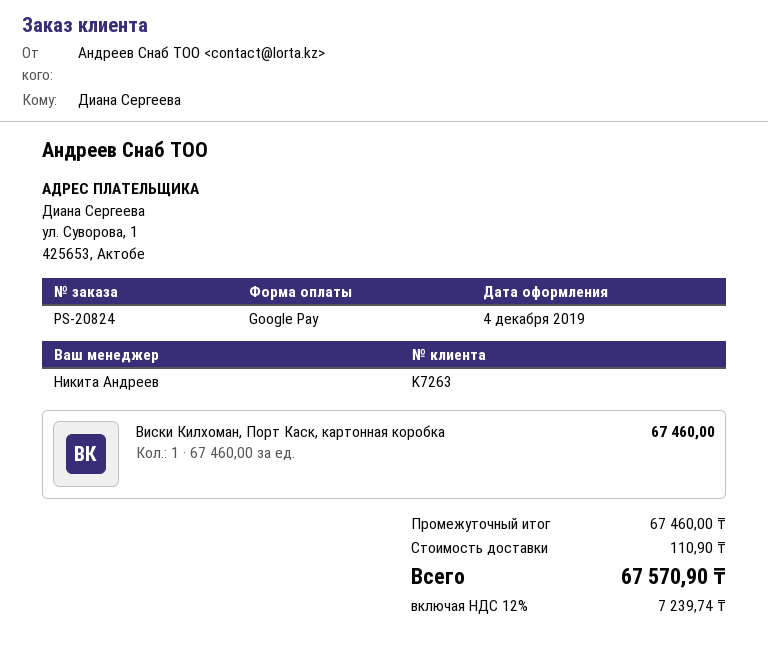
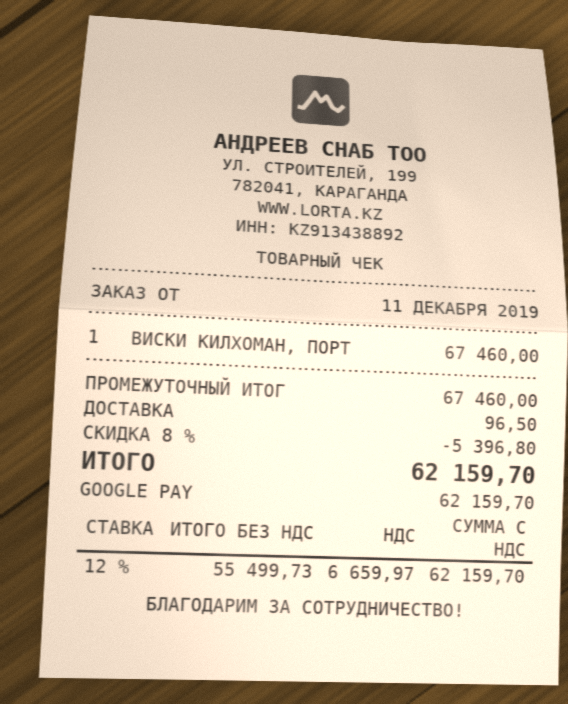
order date: 2019-12-04 -> 2019-12-11
discount: none -> 8% = 5396.80
shipping: 110.90 -> 96.50
tax: 12% = 7239.74 -> 12% = 6659.97
total: 67570.90 -> 62159.70

